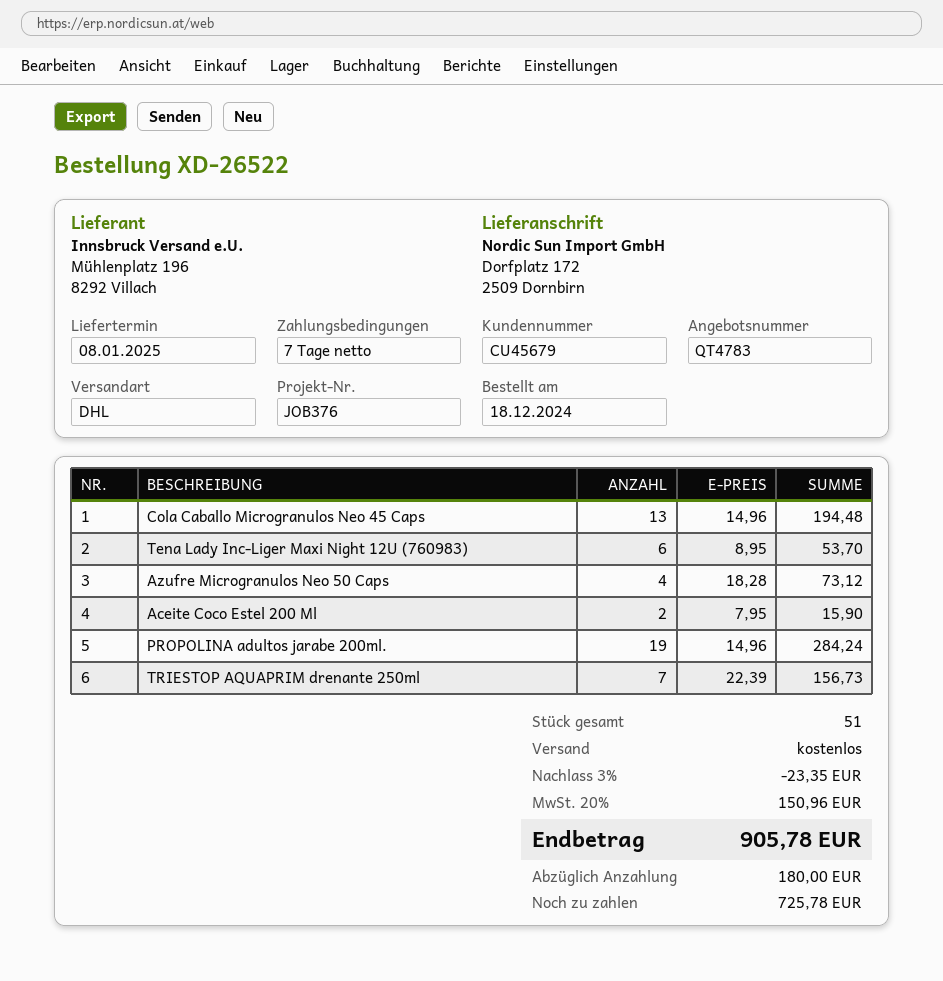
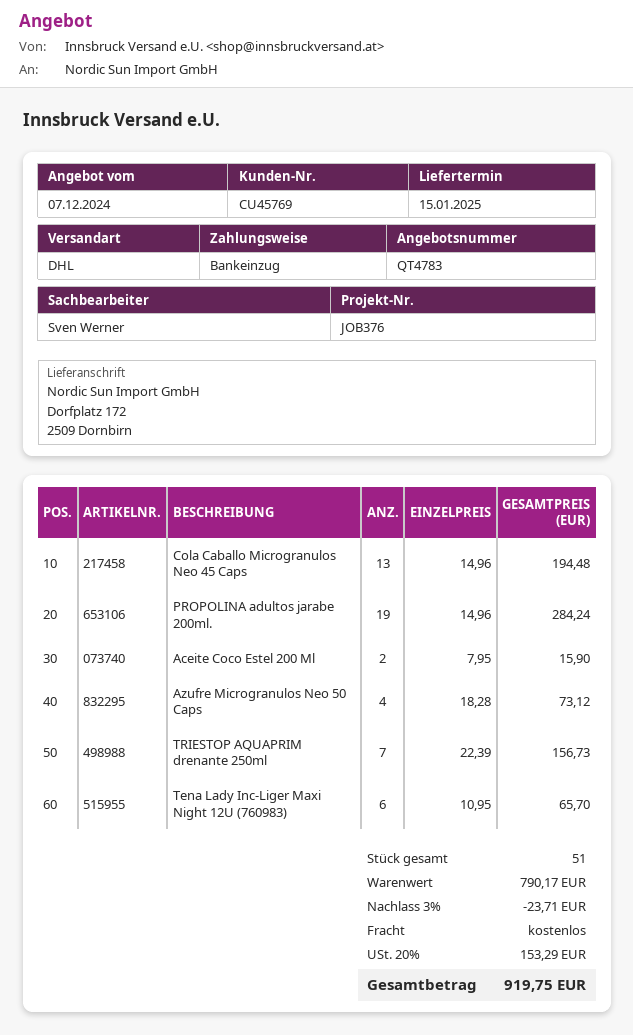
delivery date: 2025-01-08 -> 2025-01-15
customer number: CU45679 -> CU45769
Tena Lady Inc-Liger Maxi Night 12U (760983): 6 x 8.95 = 53.70 -> 6 x 10.95 = 65.70
discount: 3% = 23.35 -> 3% = 23.71
tax: 20% = 150.96 -> 20% = 153.29
total: 905.78 -> 919.75

